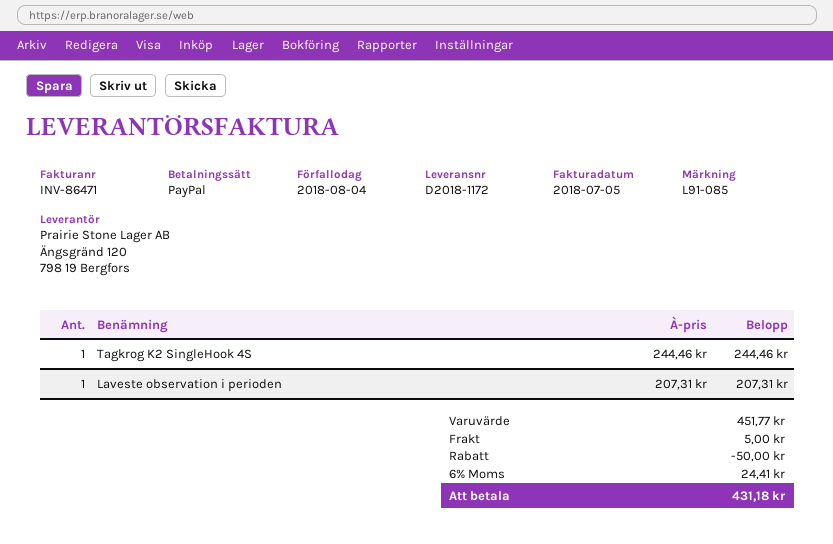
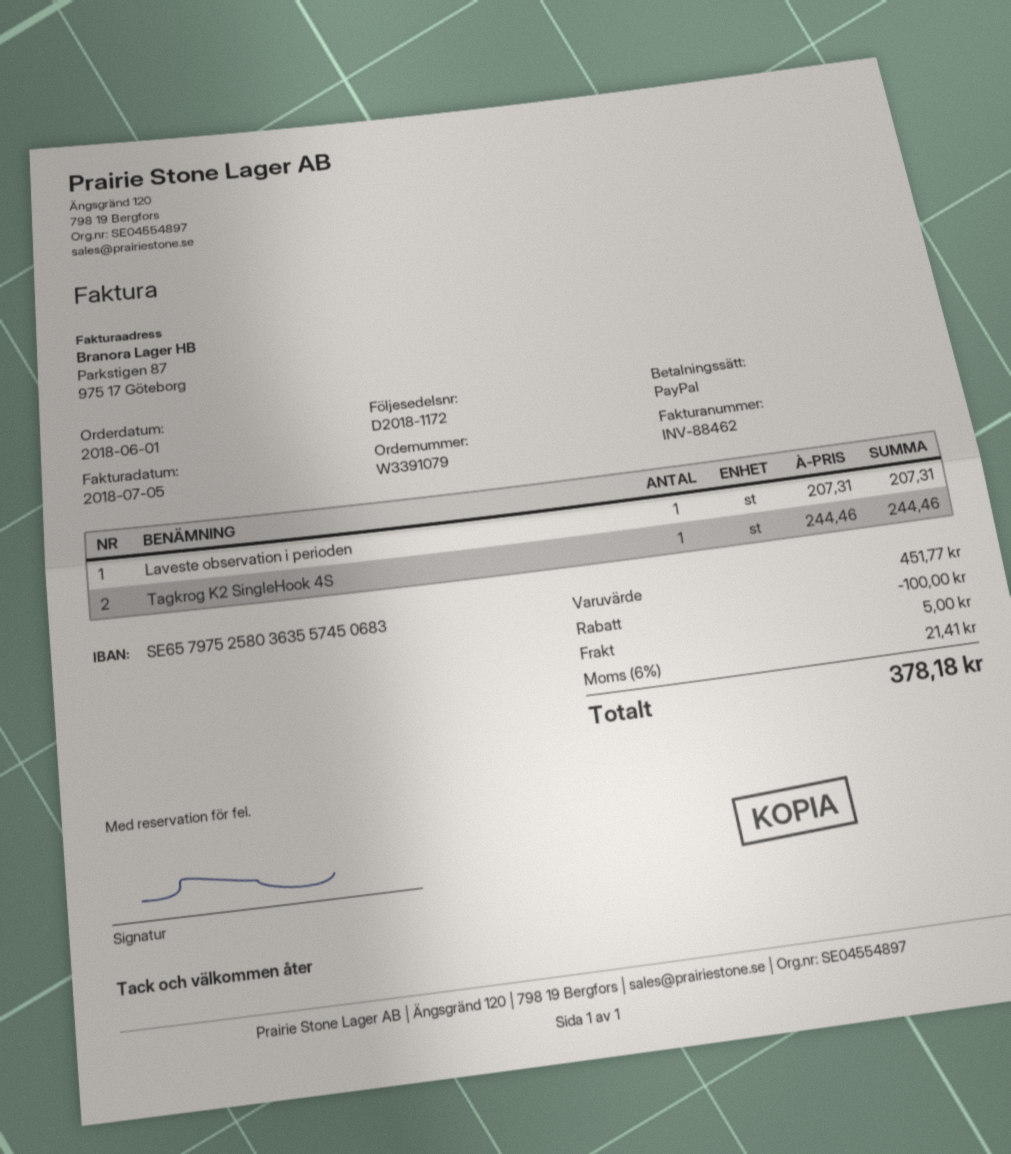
invoice number: INV-86471 -> INV-88462
discount: 50.00 -> 100.00
tax: 6% = 24.41 -> 6% = 21.41
total: 431.18 -> 378.18

